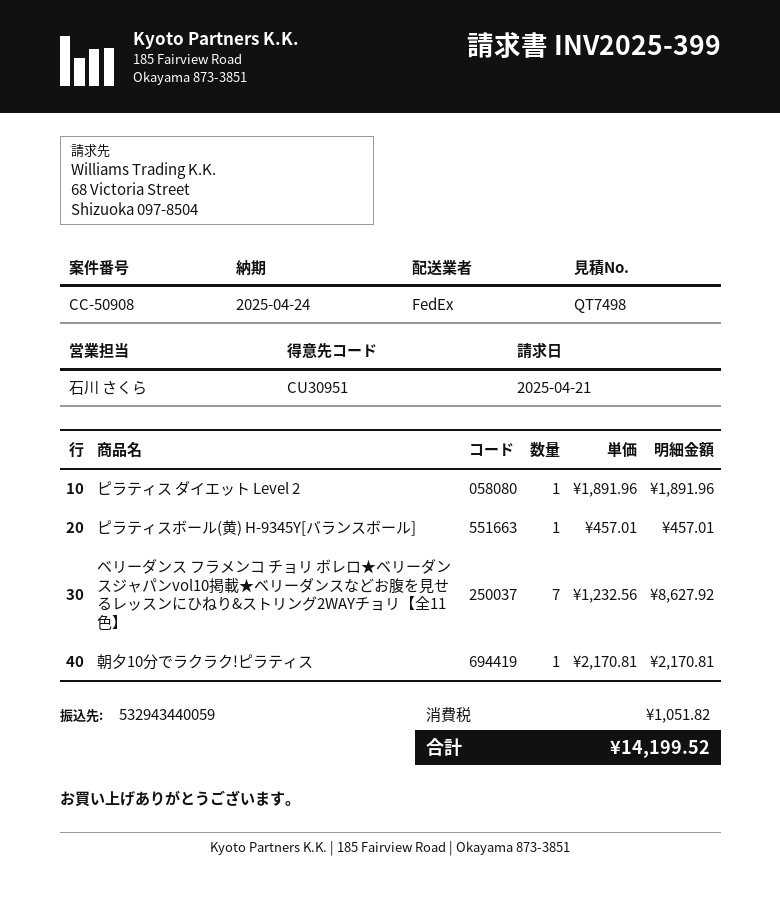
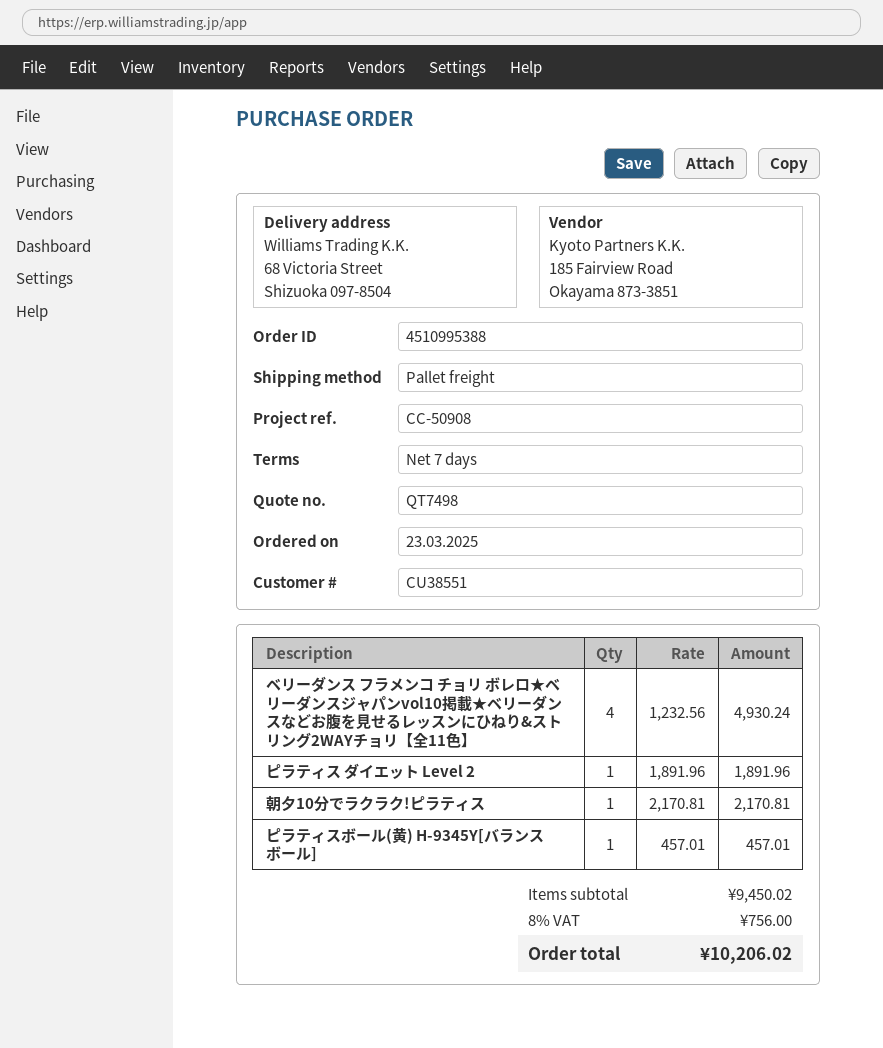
customer number: CU30951 -> CU38551
shipping method: FedEx -> pallet freight
ベリーダンス フラメンコ チョリ ボレロ★ベリーダンスジャパンvol10掲載★ベリーダンスなどお腹を見せるレッスンにひねり&ストリング2WAYチョリ【全11色】: 7 x 1232.56 = 8627.92 -> 4 x 1232.56 = 4930.24
tax: 1051.82 -> 756.00
total: 14199.52 -> 10206.02

